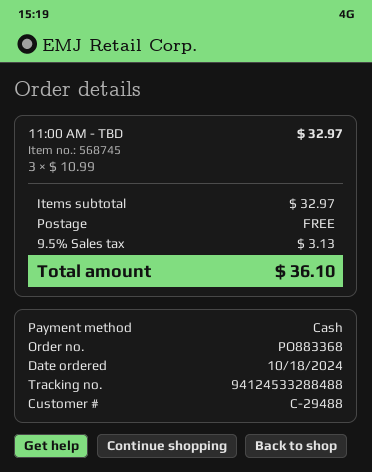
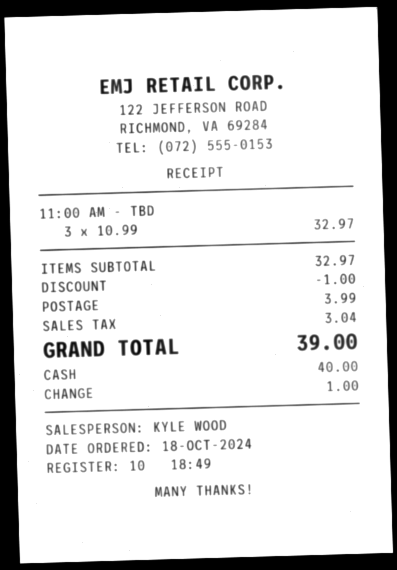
discount: none -> 1.00
shipping: 0.00 -> 3.99
tax: 3.13 -> 3.04
total: 36.10 -> 39.00

